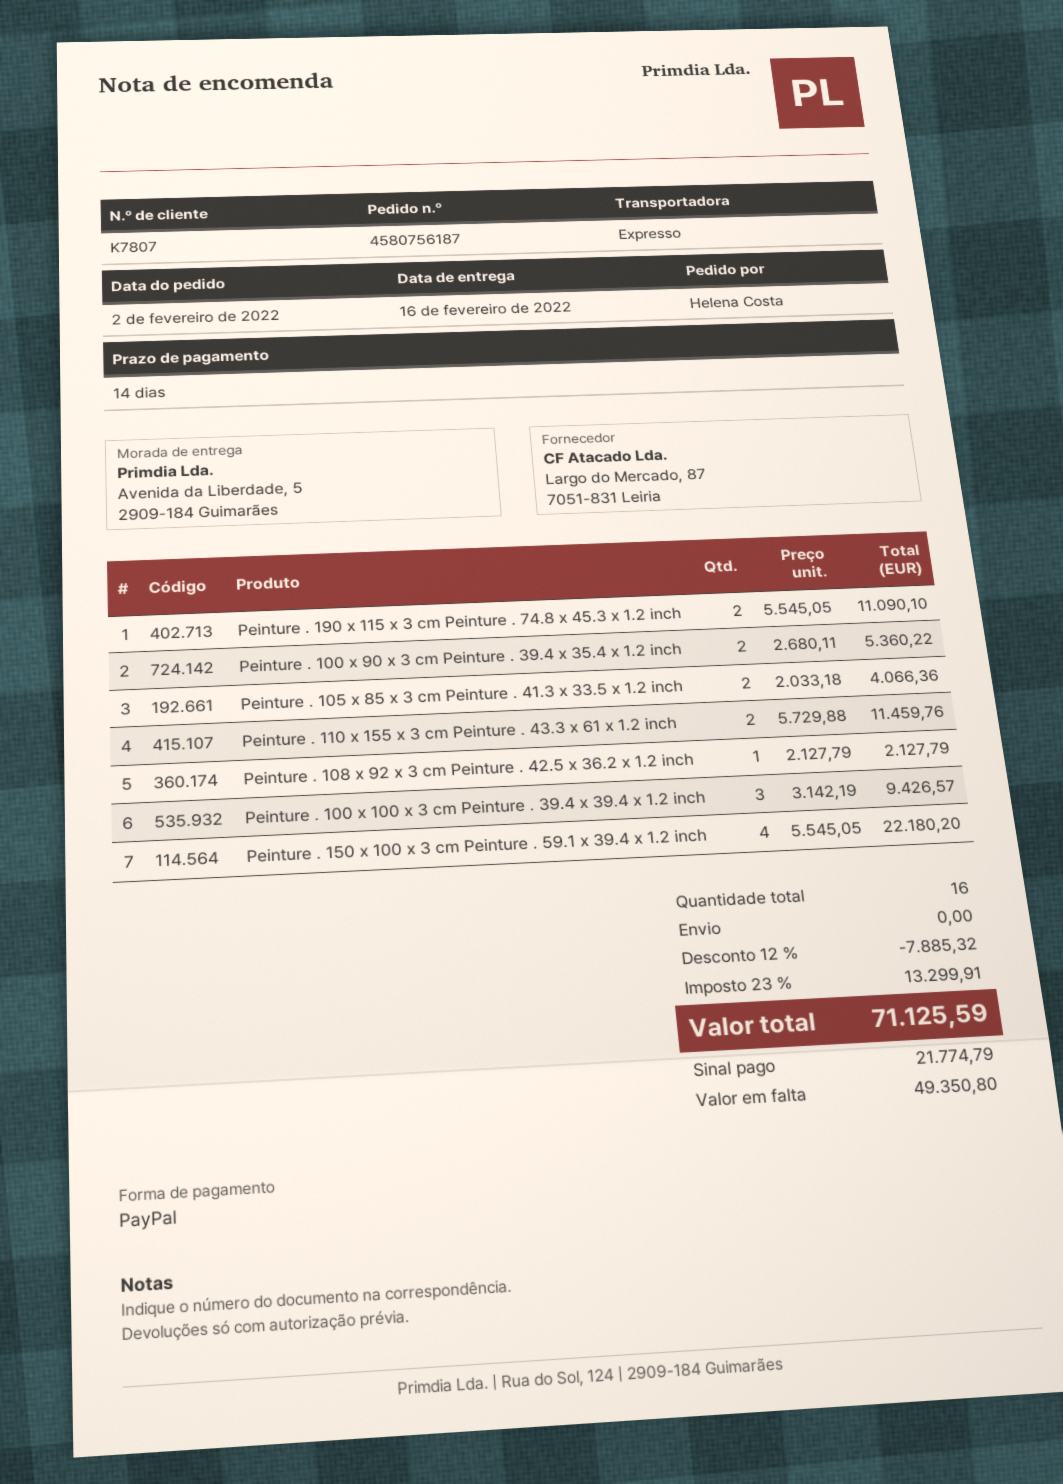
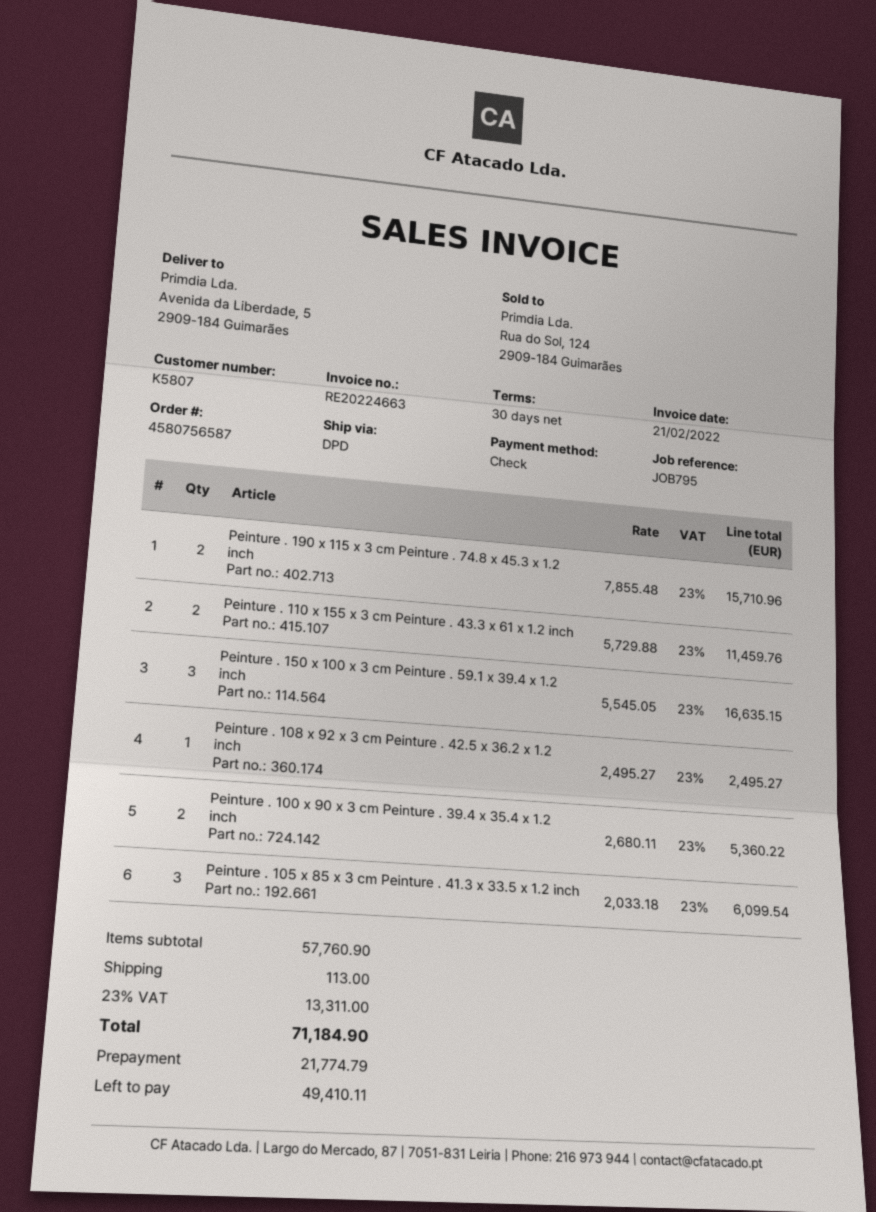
order number: 4580756187 -> 4580756587
payment terms: 14 days -> 30 days
customer number: K7807 -> K5807
payment method: PayPal -> cheque
shipping method: express -> DPD
Peinture . 190 x 115 x 3 cm Peinture . 74.8 x 45.3 x 1.2 inch: 2 x 5545.05 = 11090.10 -> 2 x 7855.48 = 15710.96
Peinture . 105 x 85 x 3 cm Peinture . 41.3 x 33.5 x 1.2 inch: 2 x 2033.18 = 4066.36 -> 3 x 2033.18 = 6099.54
Peinture . 108 x 92 x 3 cm Peinture . 42.5 x 36.2 x 1.2 inch: 1 x 2127.79 = 2127.79 -> 1 x 2495.27 = 2495.27
Peinture . 100 x 100 x 3 cm Peinture . 39.4 x 39.4 x 1.2 inch: 3 x 3142.19 = 9426.57 -> none
Peinture . 150 x 100 x 3 cm Peinture . 59.1 x 39.4 x 1.2 inch: 4 x 5545.05 = 22180.20 -> 3 x 5545.05 = 16635.15
discount: 12% = 7885.32 -> none
shipping: 0.00 -> 113.00
tax: 23% = 13299.91 -> 23% = 13311.00
total: 71125.59 -> 71184.90
balance: 49350.80 -> 49410.11

